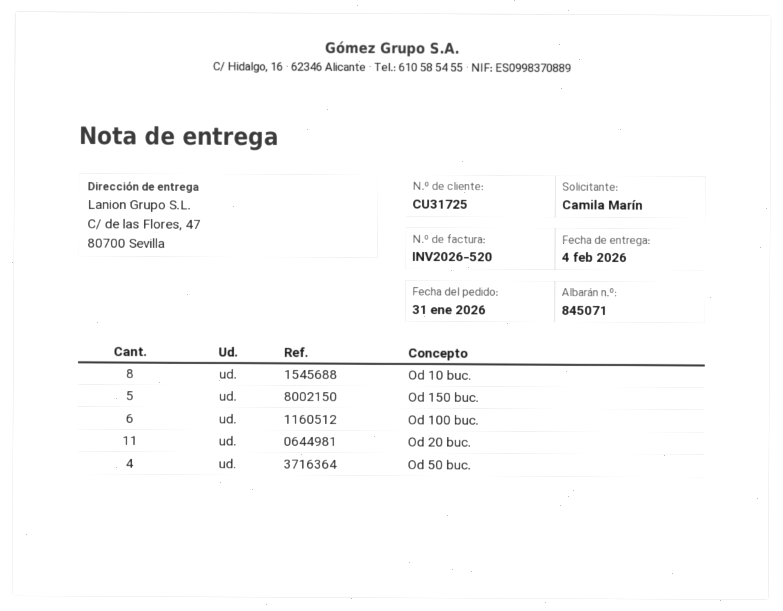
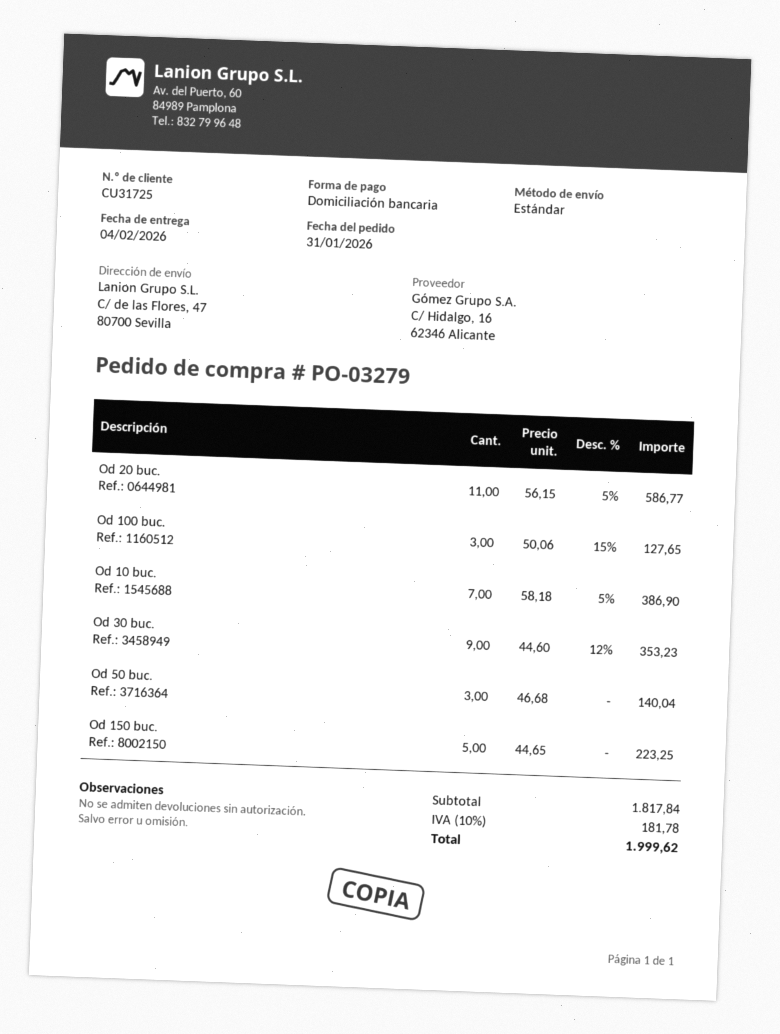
Od 10 buc.: 8 -> 7
Od 100 buc.: 6 -> 3
Od 50 buc.: 4 -> 3
Od 30 buc.: none -> 9

